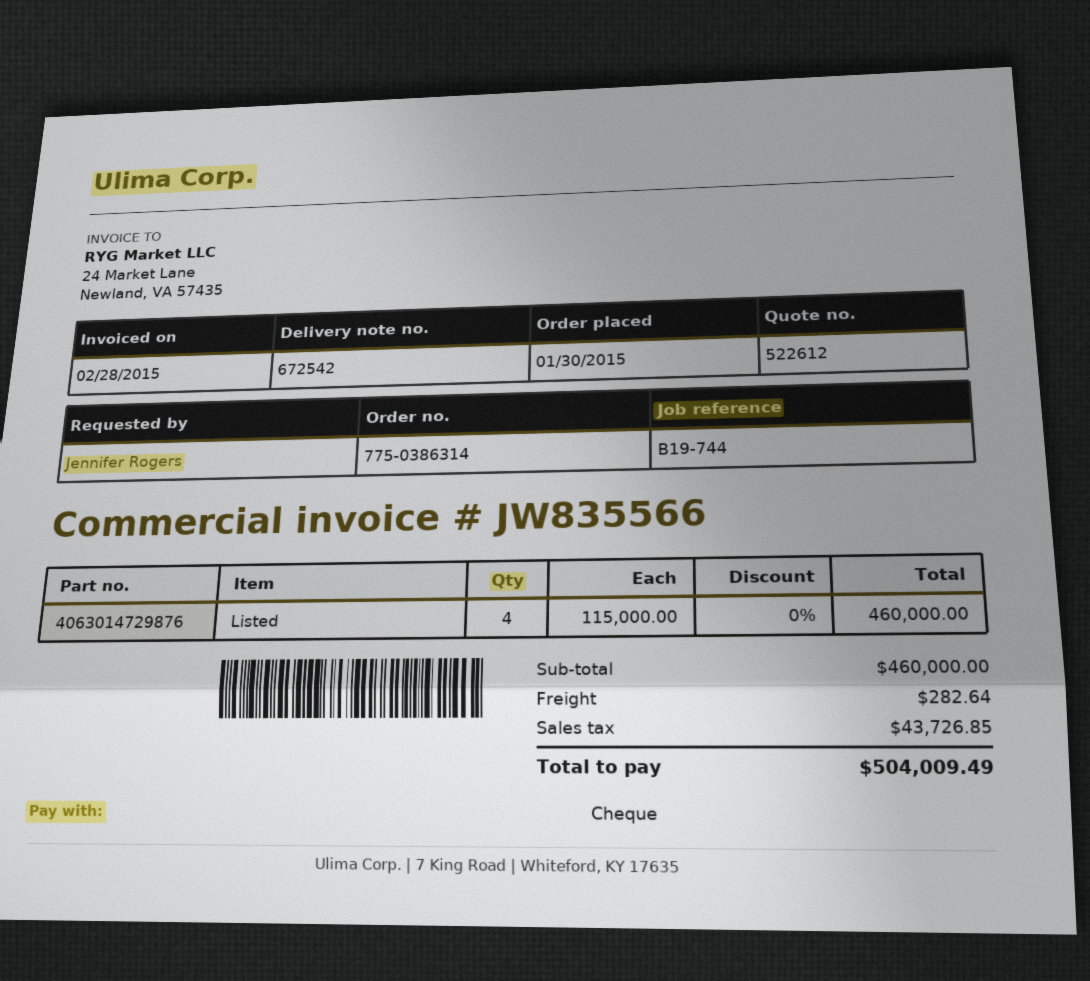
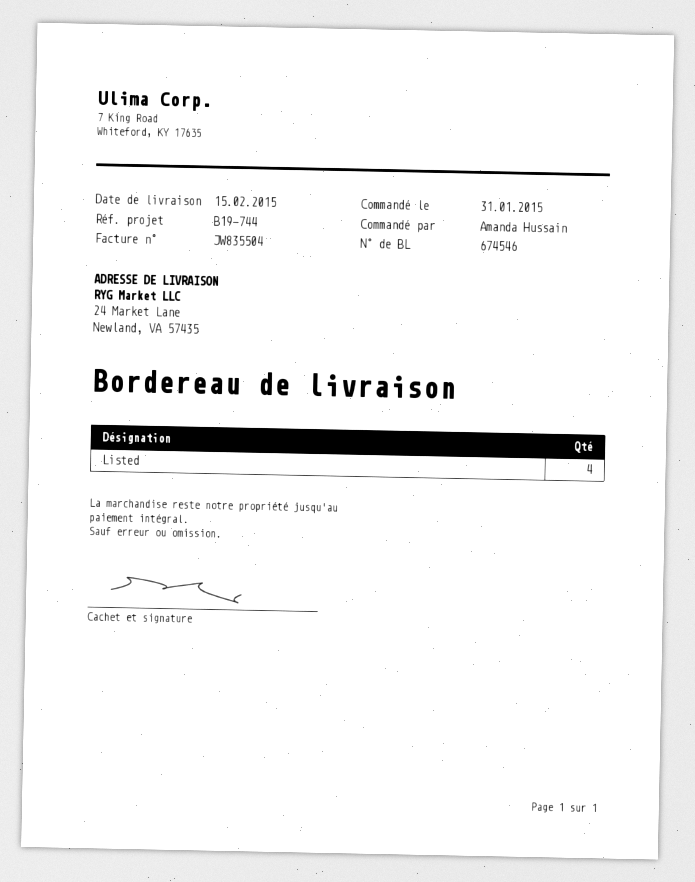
order date: 2015-01-30 -> 2015-01-31
delivery note number: 672542 -> 674546
invoice number: JW835566 -> JW835504
ordered by: Jennifer Rogers -> Amanda Hussain

